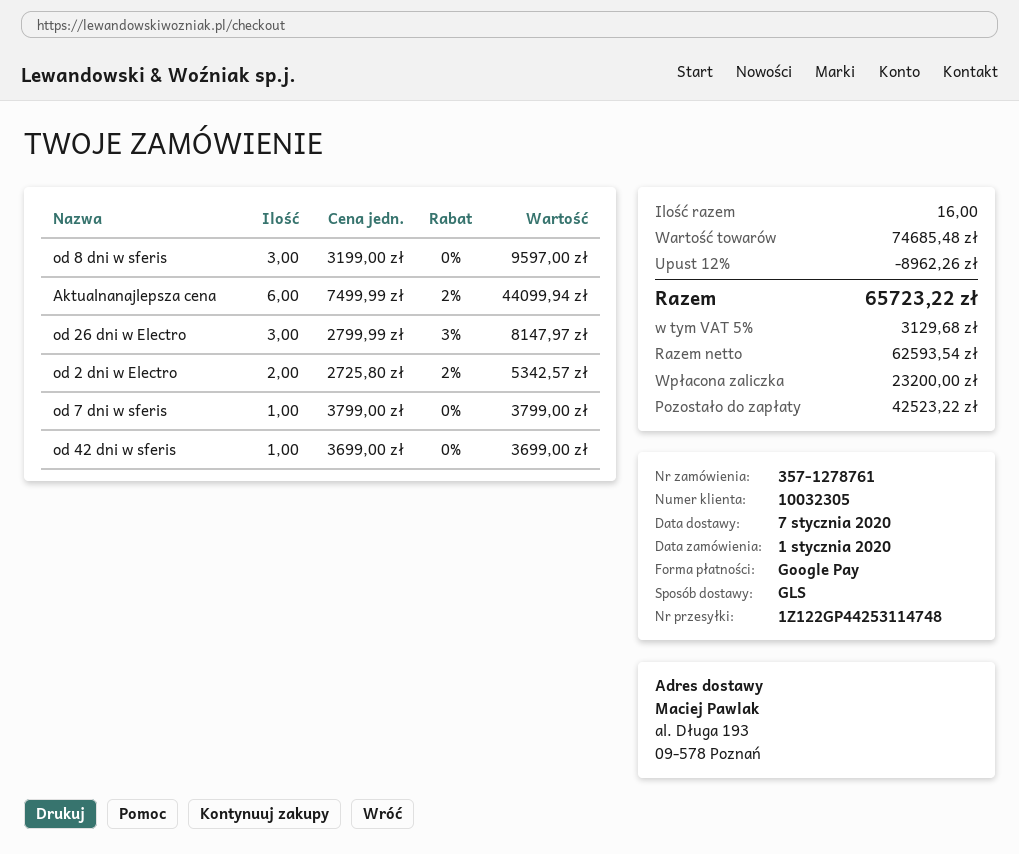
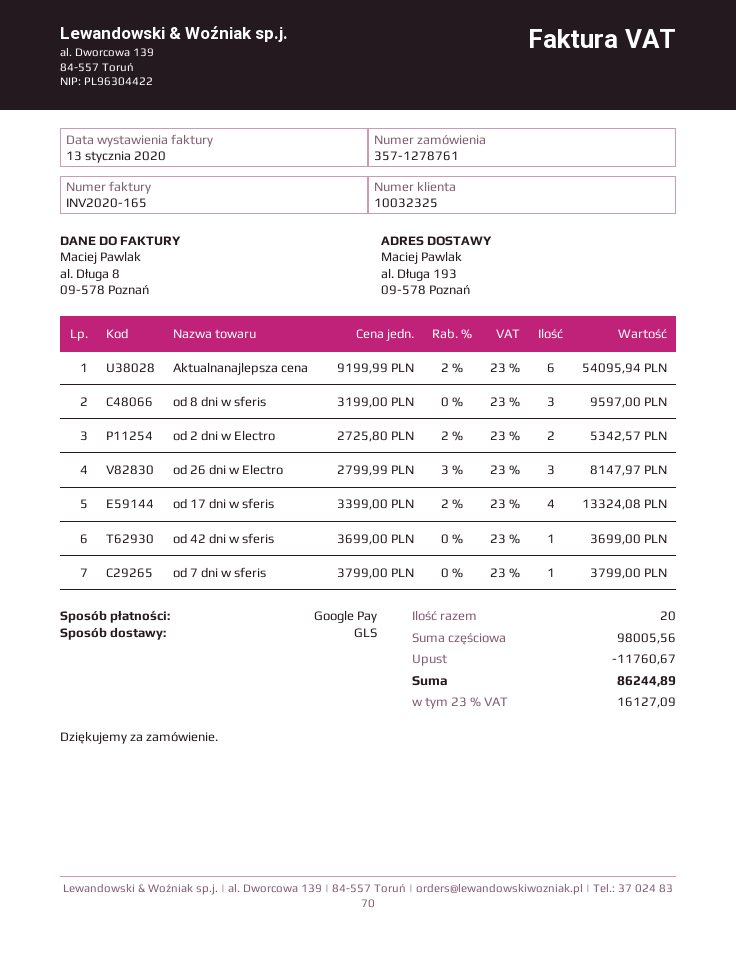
customer number: 10032305 -> 10032325
Aktualnanajlepsza cena: 6 x 7499.99 - 2% = 44099.94 -> 6 x 9199.99 - 2% = 54095.94
od 17 dni w sferis: none -> 4 x 3399.00 - 2% = 13324.08
total quantity: 16 -> 20
subtotal: 74685.48 -> 98005.56
discount: 8962.26 -> 11760.67
tax: 5% = 3129.68 -> 23% = 16127.09
total: 65723.22 -> 86244.89

